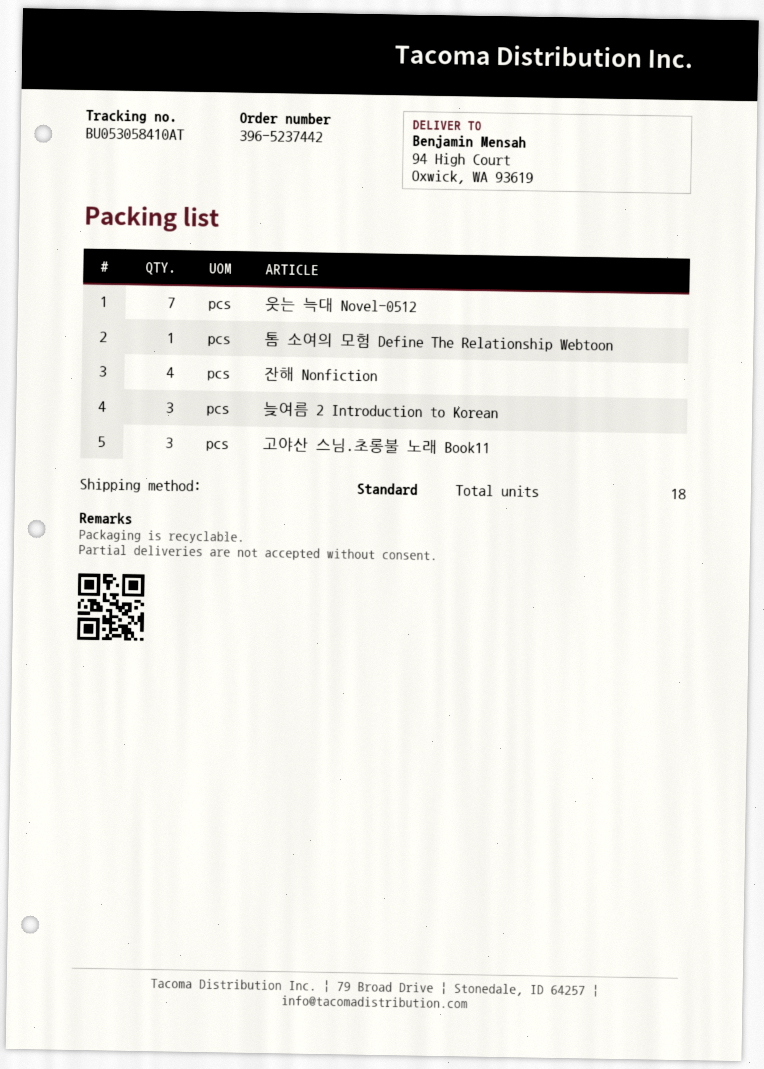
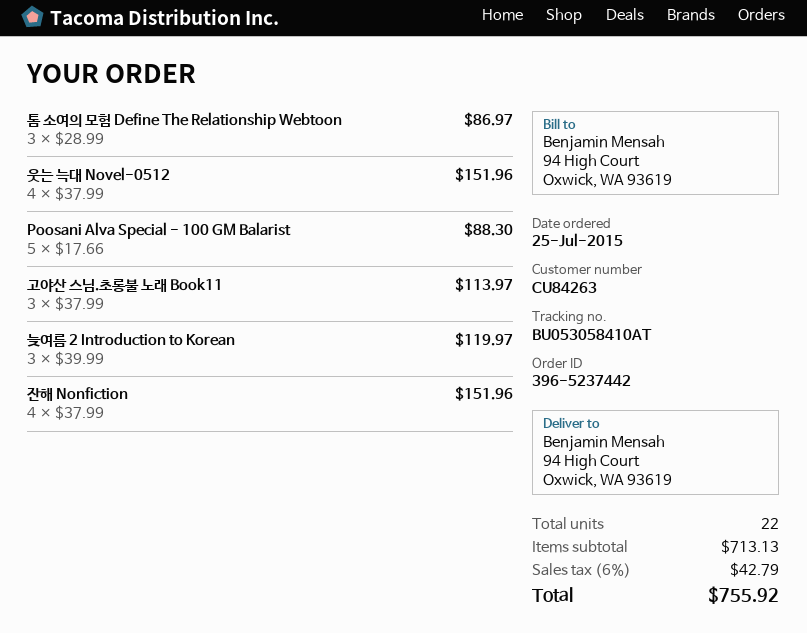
웃는 늑대 Novel-0512: 7 -> 4
톰 소여의 모험 Define The Relationship Webtoon: 1 -> 3
Poosani Alva Special - 100 GM Balarist: none -> 5
total quantity: 18 -> 22

